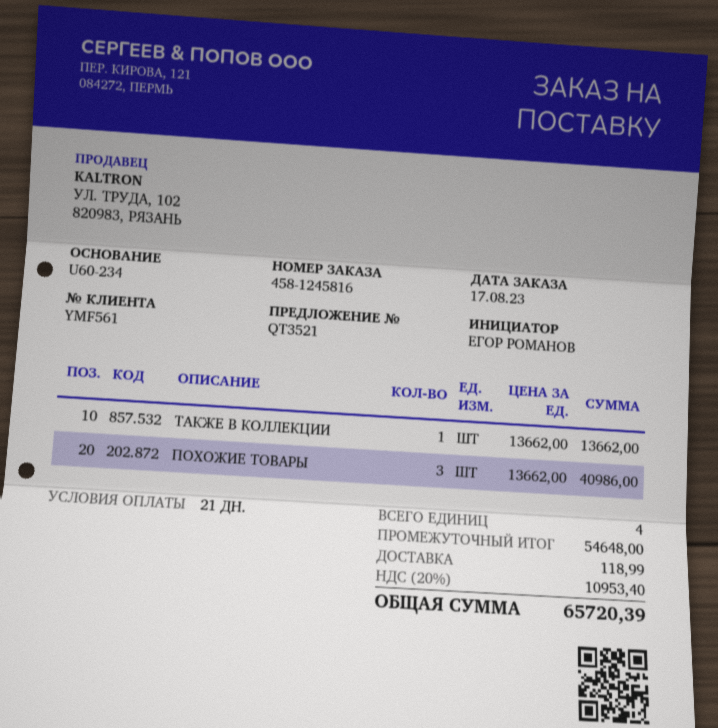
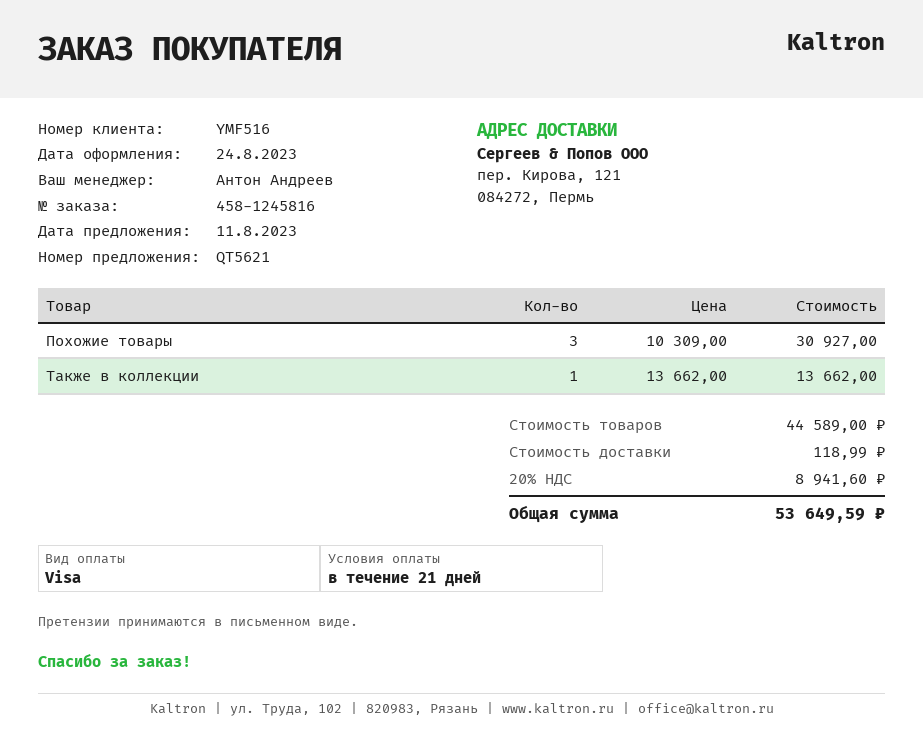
quote number: QT3521 -> QT5621
order date: 2023-08-17 -> 2023-08-24
customer number: YMF561 -> YMF516
ПОХОЖИЕ ТОВАРЫ: 3 x 13662.00 = 40986.00 -> 3 x 10309.00 = 30927.00
subtotal: 54648.00 -> 44589.00
tax: 20% = 10953.40 -> 20% = 8941.60
total: 65720.39 -> 53649.59

